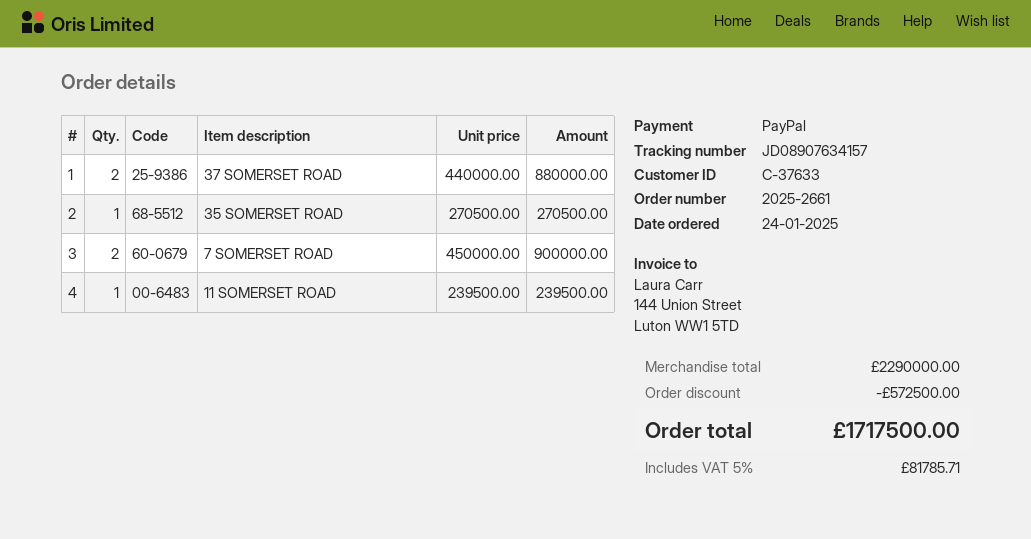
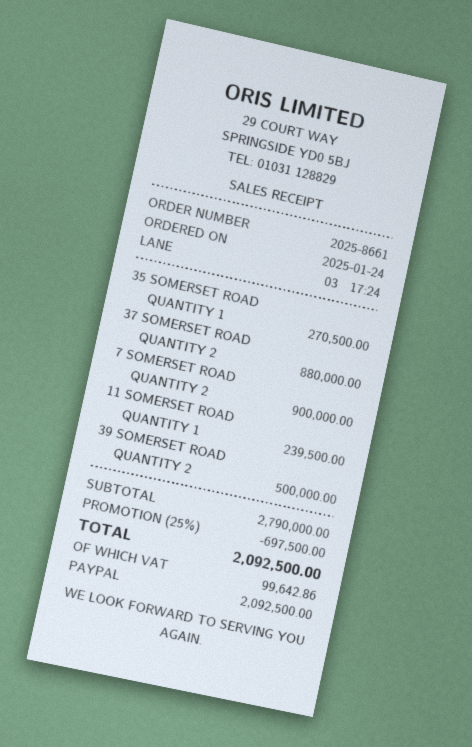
order number: 2025-2661 -> 2025-8661
39 SOMERSET ROAD: none -> 2 for 500000.00
subtotal: 2290000.00 -> 2790000.00
discount: 572500.00 -> 697500.00
tax: 81785.71 -> 99642.86
total: 1717500.00 -> 2092500.00

